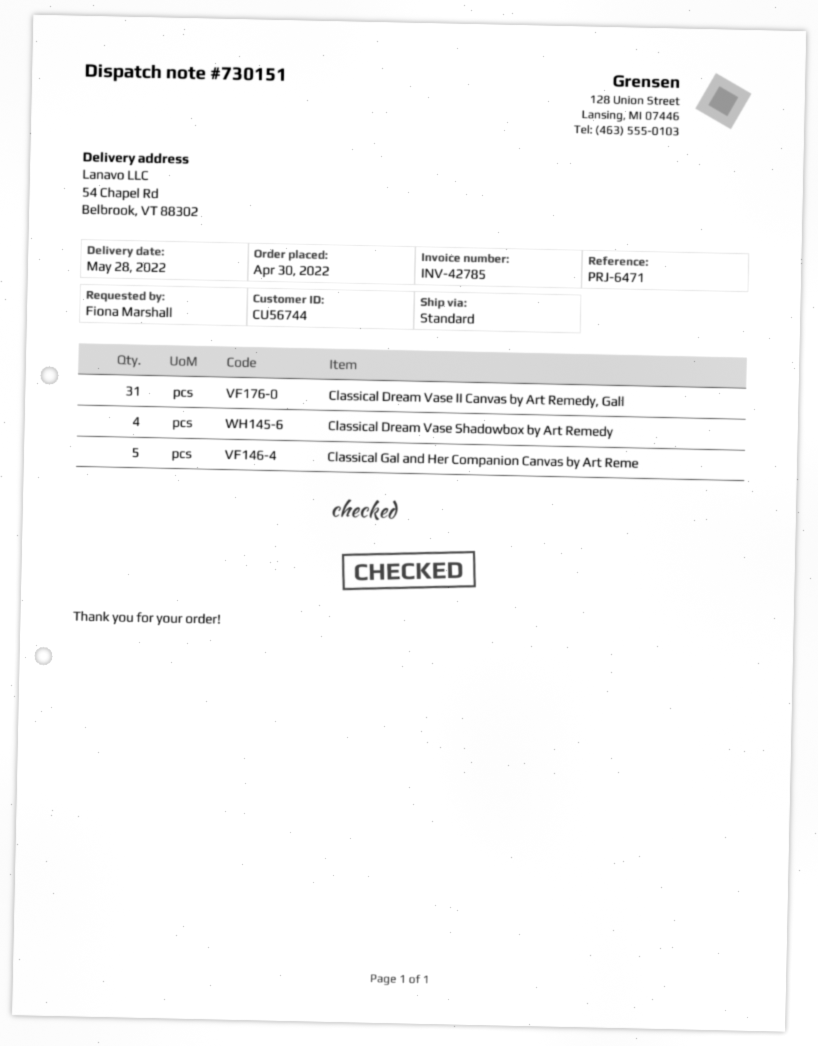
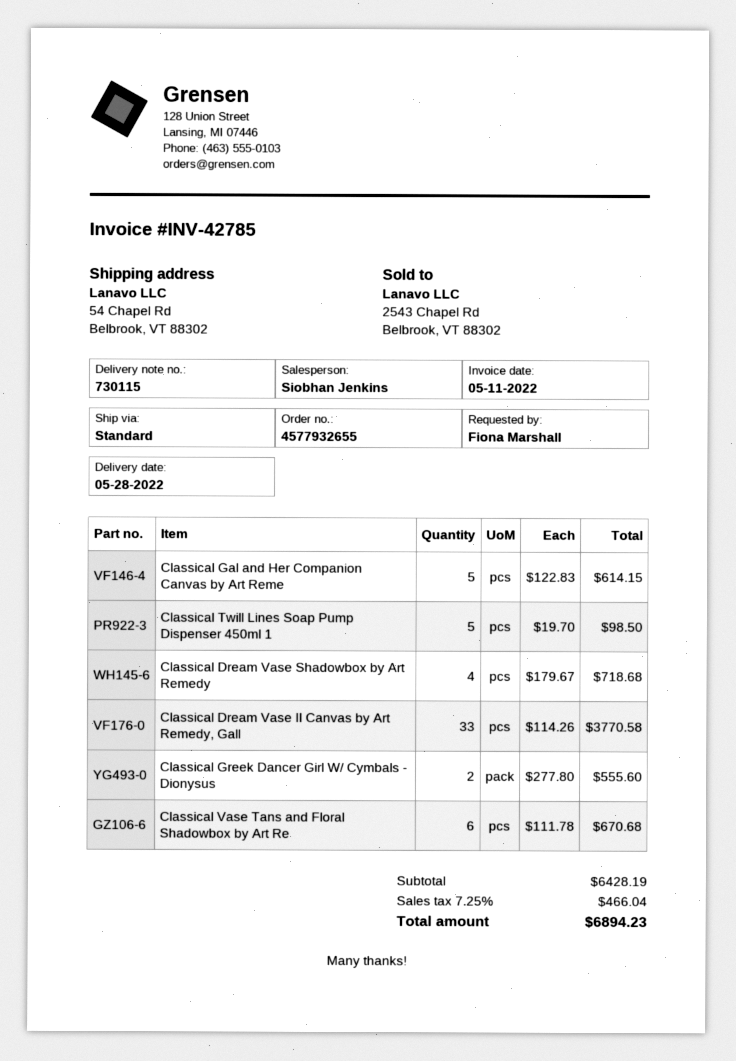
delivery note number: 730151 -> 730115
Classical Dream Vase II Canvas by Art Remedy, Gall: 31 -> 33
Classical Twill Lines Soap Pump Dispenser 450ml 1: none -> 5
Classical Greek Dancer Girl W/ Cymbals - Dionysus: none -> 2
Classical Vase Tans and Floral Shadowbox by Art Re: none -> 6

